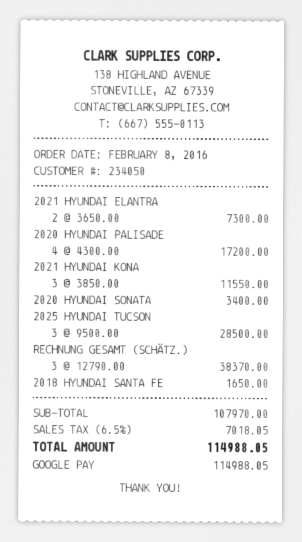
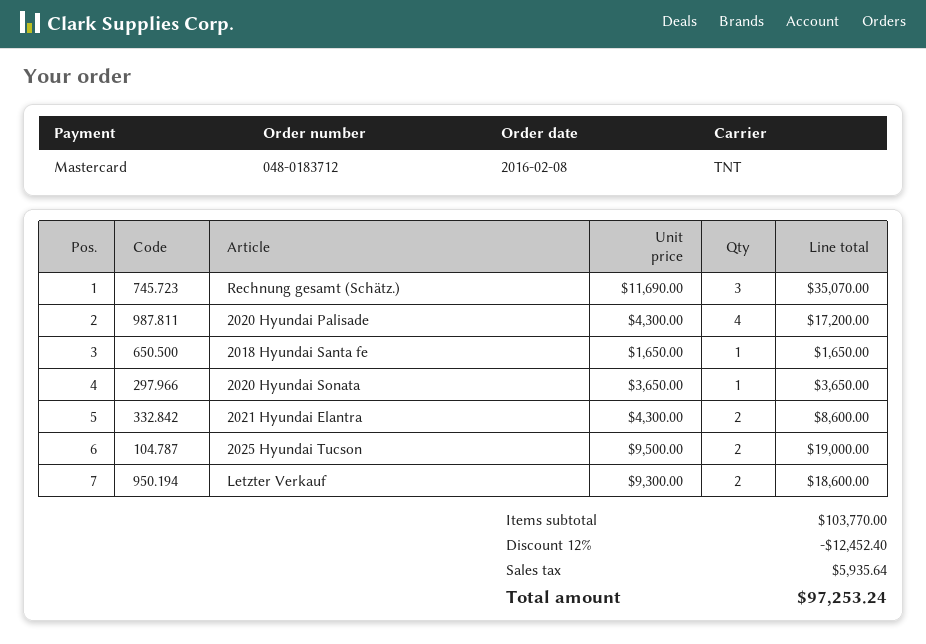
payment method: Google Pay -> Mastercard
2021 HYUNDAI ELANTRA: 2 x 3650.00 = 7300.00 -> 2 x 4300.00 = 8600.00
2021 HYUNDAI KONA: 3 x 3850.00 = 11550.00 -> none
2020 HYUNDAI SONATA: 1 x 3400.00 = 3400.00 -> 1 x 3650.00 = 3650.00
2025 HYUNDAI TUCSON: 3 x 9500.00 = 28500.00 -> 2 x 9500.00 = 19000.00
RECHNUNG GESAMT (SCHÄTZ.): 3 x 12790.00 = 38370.00 -> 3 x 11690.00 = 35070.00
Letzter Verkauf: none -> 2 x 9300.00 = 18600.00
subtotal: 107970.00 -> 103770.00
discount: none -> 12% = 12452.40
tax: 7018.05 -> 5935.64
total: 114988.05 -> 97253.24

